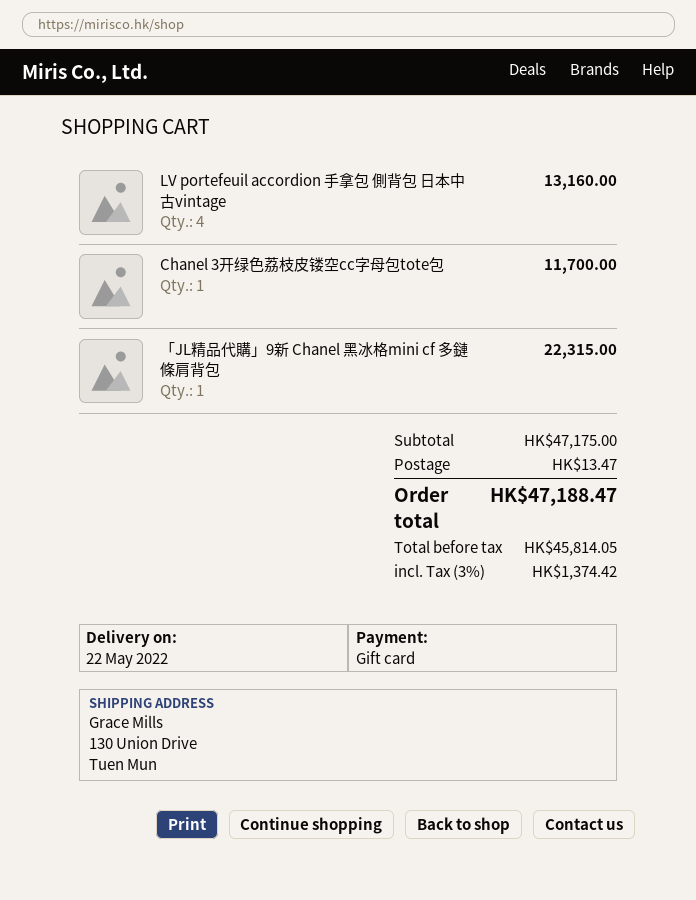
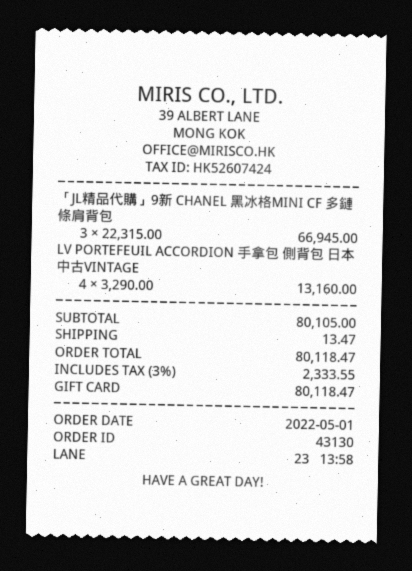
Chanel 3开绿色荔枝皮镂空cc字母包tote包: 1 for 11700.00 -> none
「JL精品代購」9新 Chanel 黑冰格mini cf 多鏈條肩背包: 1 for 22315.00 -> 3 for 66945.00
subtotal: 47175.00 -> 80105.00
tax: 3% = 1374.42 -> 3% = 2333.55
total: 47188.47 -> 80118.47

